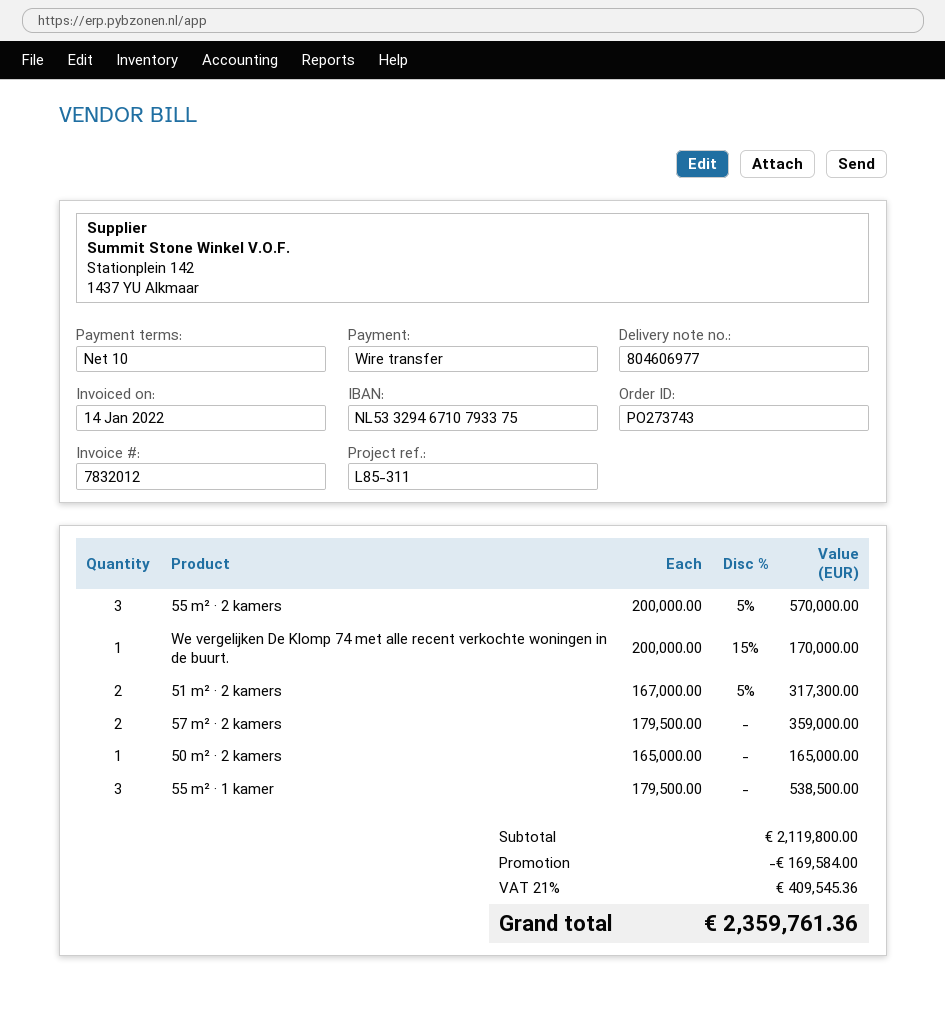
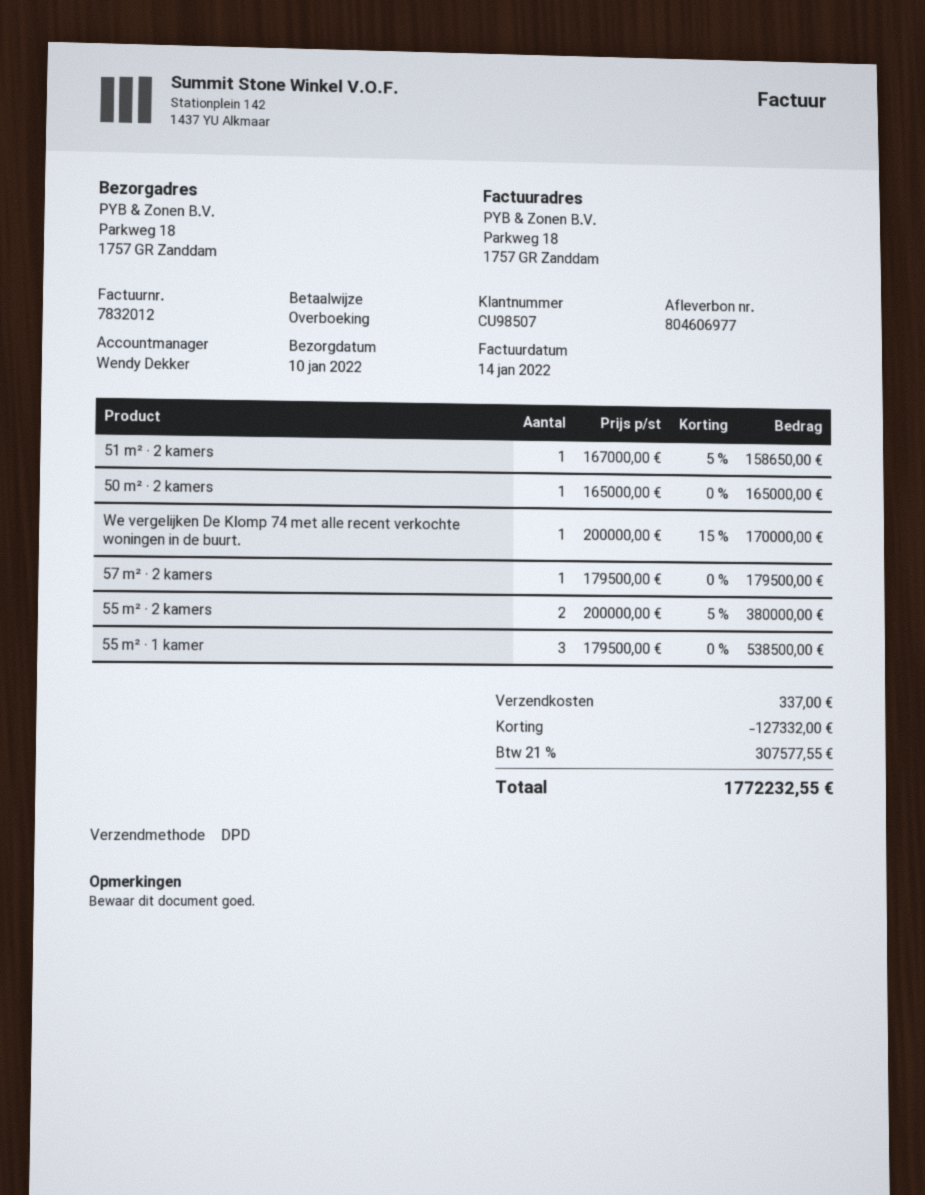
55 m² · 2 kamers: 3 x 200000.00 - 5% = 570000.00 -> 2 x 200000.00 - 5% = 380000.00
51 m² · 2 kamers: 2 x 167000.00 - 5% = 317300.00 -> 1 x 167000.00 - 5% = 158650.00
57 m² · 2 kamers: 2 x 179500.00 = 359000.00 -> 1 x 179500.00 = 179500.00
discount: 169584.00 -> 127332.00
shipping: none -> 337.00
tax: 21% = 409545.36 -> 21% = 307577.55
total: 2359761.36 -> 1772232.55

